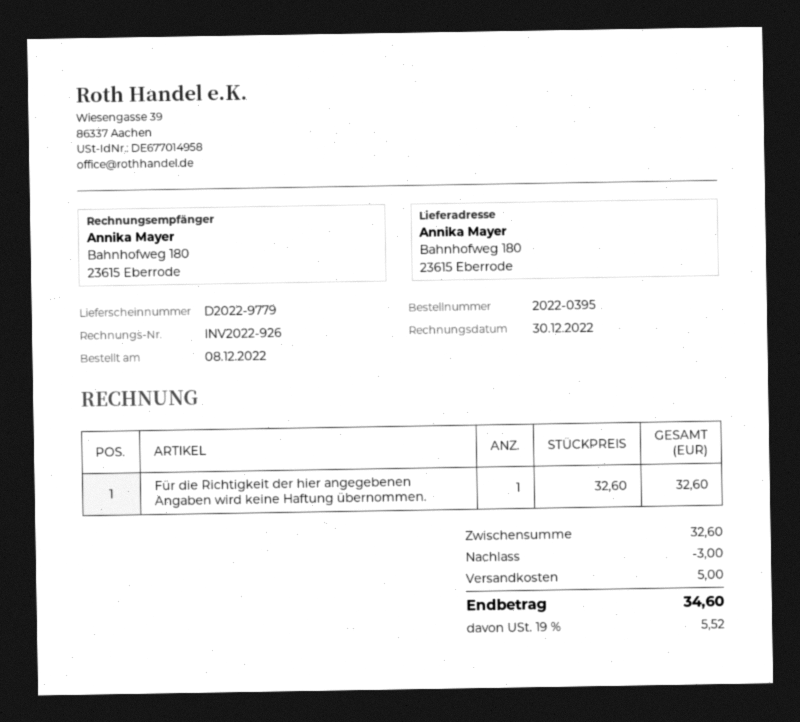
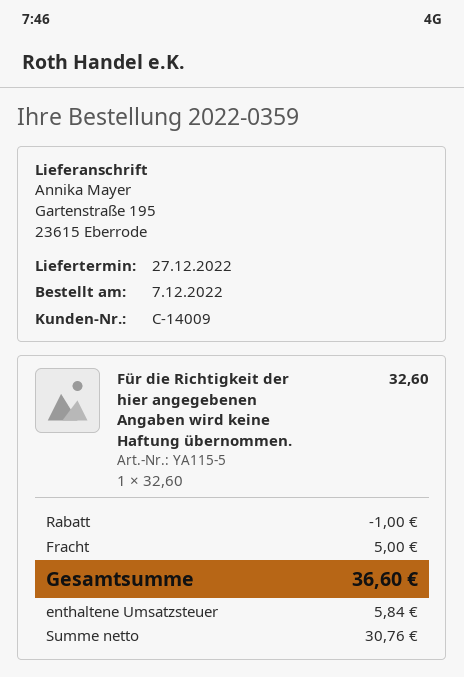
order number: 2022-0395 -> 2022-0359
order date: 2022-12-08 -> 2022-12-07
ship to: Bahnhofweg 180, 23615 Eberrode -> Gartenstraße 195, 23615 Eberrode
discount: 3.00 -> 1.00
tax: 5.52 -> 5.84
total: 34.60 -> 36.60

